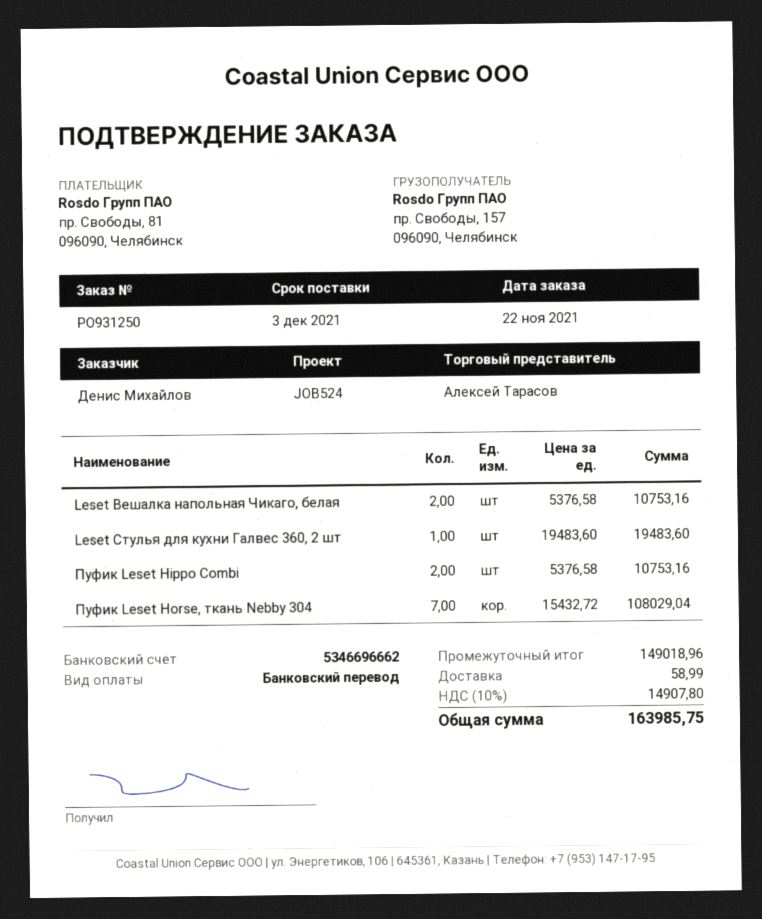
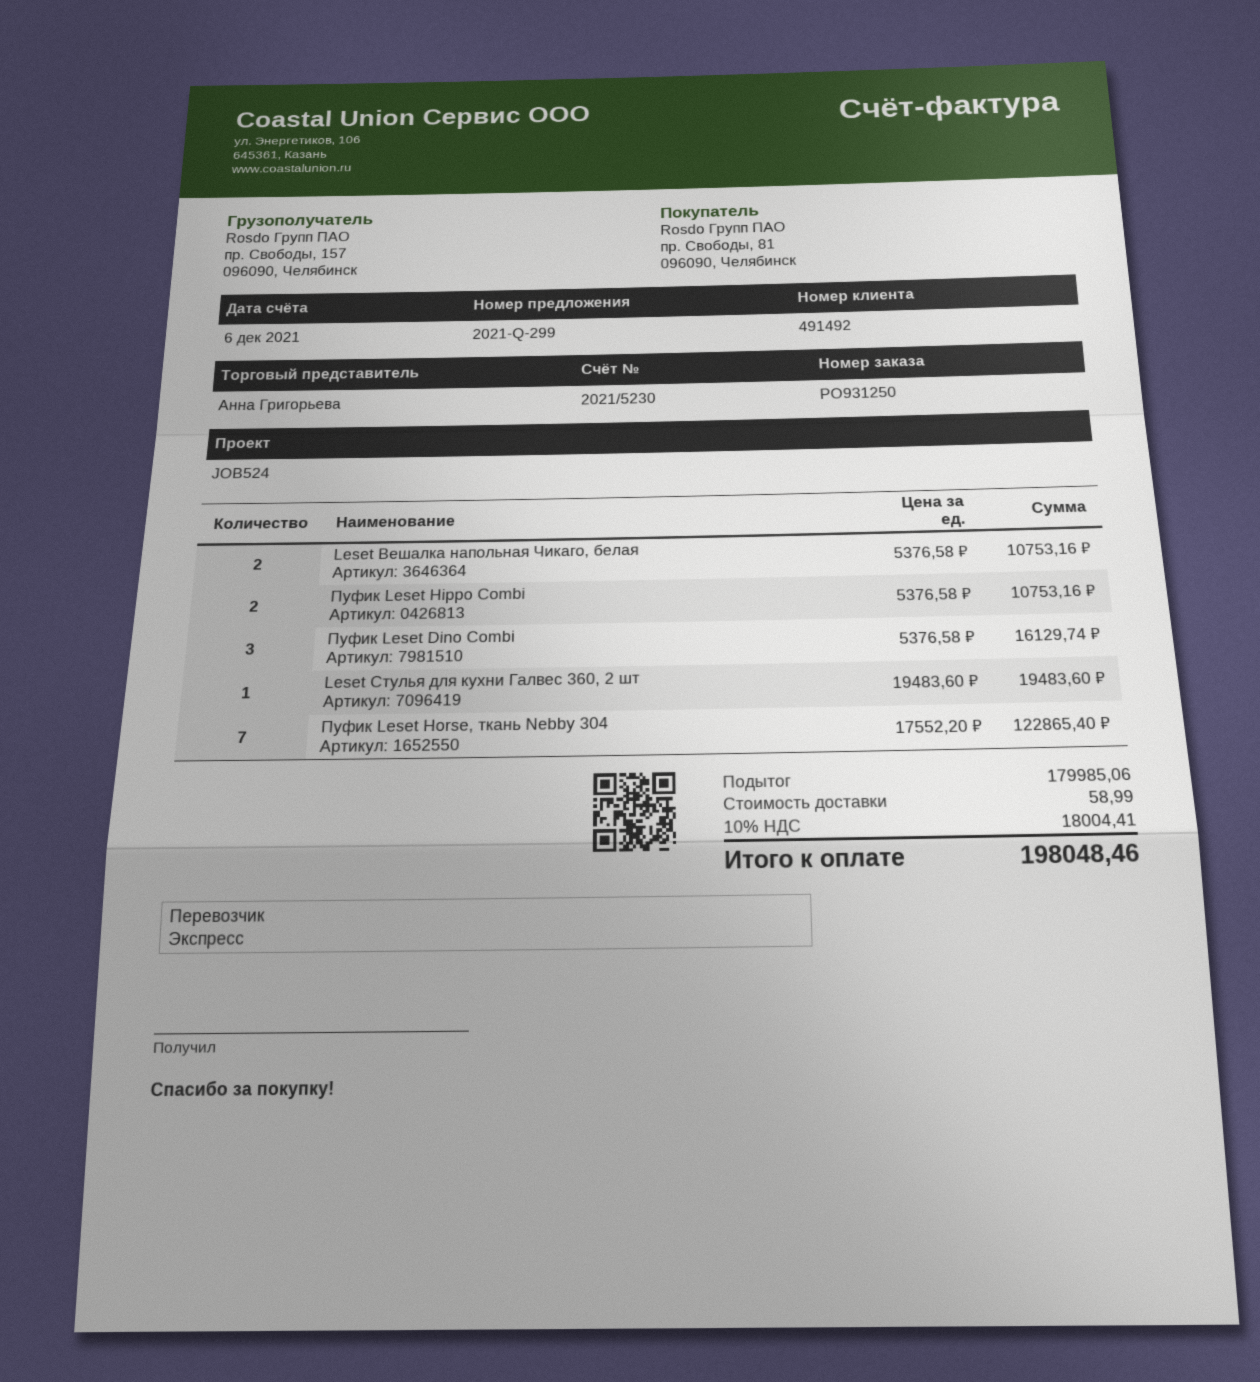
sales rep: Алексей Тарасов -> Анна Григорьева
Пуфик Leset Horse, ткань Nebby 304: 7 x 15432.72 = 108029.04 -> 7 x 17552.20 = 122865.40
Пуфик Leset Dino Combi: none -> 3 x 5376.58 = 16129.74
subtotal: 149018.96 -> 179985.06
tax: 10% = 14907.80 -> 10% = 18004.41
total: 163985.75 -> 198048.46

